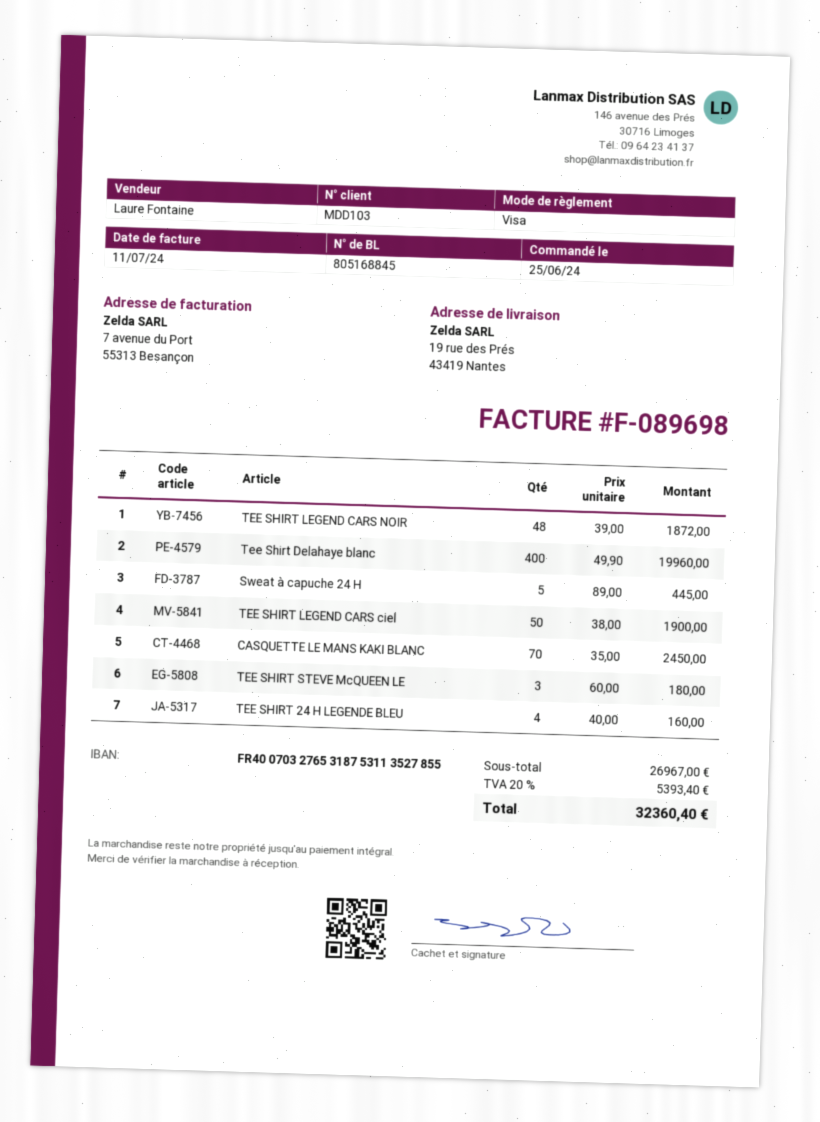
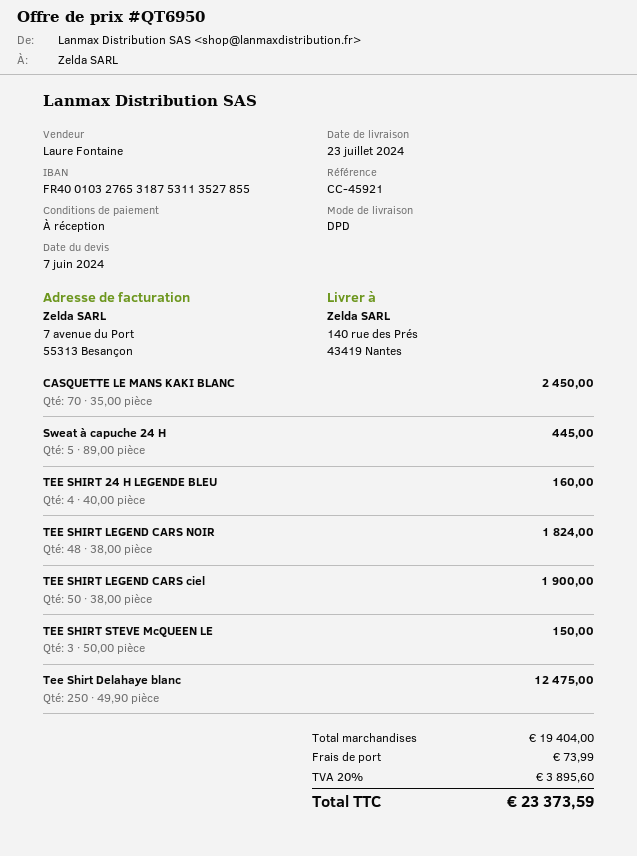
bank account: FR4007032765318753113527855 -> FR4001032765318753113527855
ship to: 19 rue des Prés, 43419 Nantes -> 140 rue des Prés, 43419 Nantes
TEE SHIRT LEGEND CARS NOIR: 48 x 39.00 = 1872.00 -> 48 x 38.00 = 1824.00
Tee Shirt Delahaye blanc: 400 x 49.90 = 19960.00 -> 250 x 49.90 = 12475.00
TEE SHIRT STEVE McQUEEN LE: 3 x 60.00 = 180.00 -> 3 x 50.00 = 150.00
subtotal: 26967.00 -> 19404.00
shipping: none -> 73.99
tax: 20% = 5393.40 -> 20% = 3895.60
total: 32360.40 -> 23373.59

